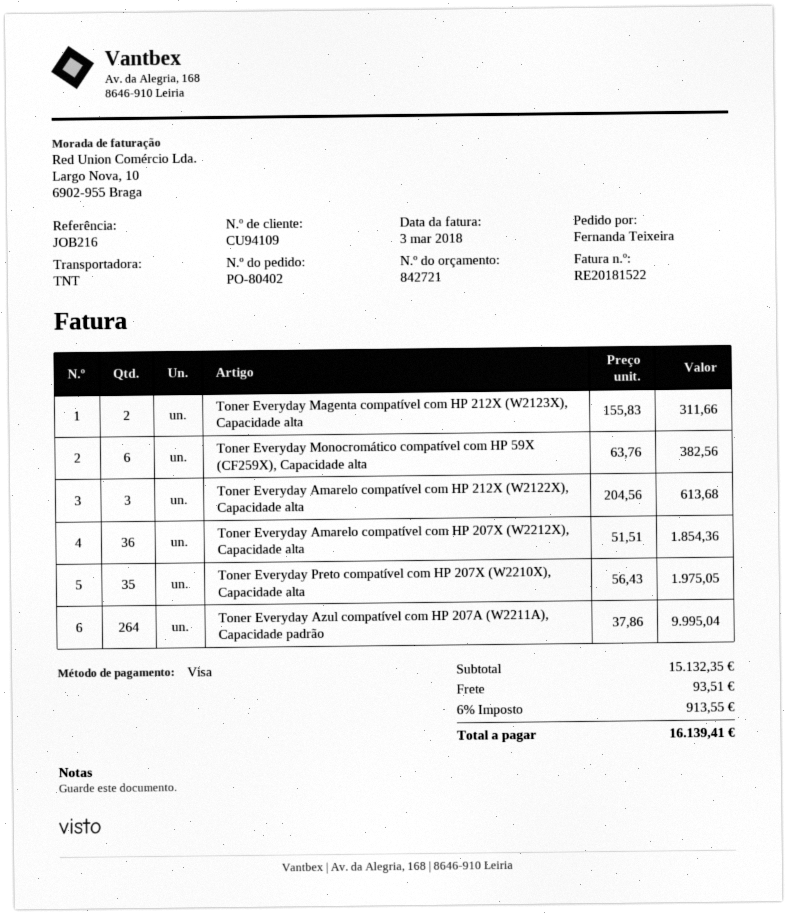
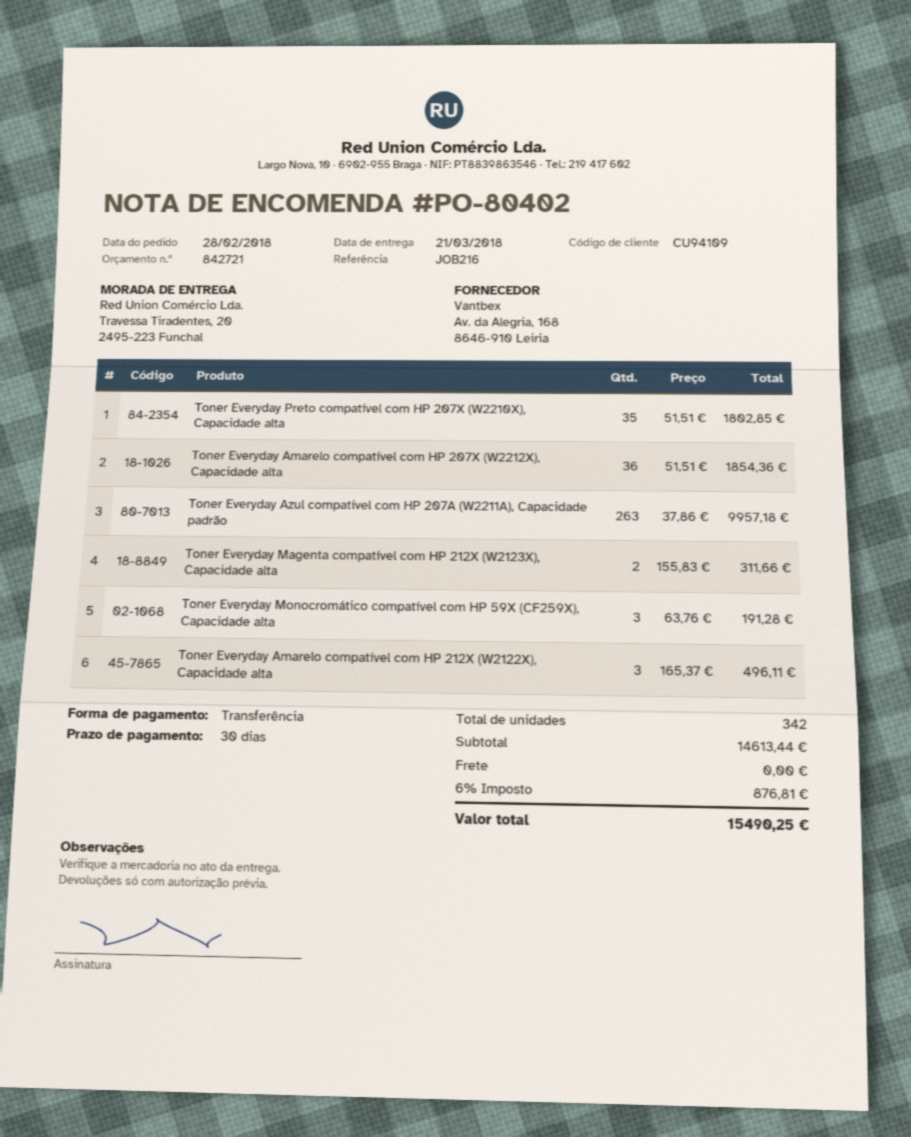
payment method: Visa -> bank transfer
Toner Everyday Monocromático compatível com HP 59X (CF259X), Capacidade alta: 6 x 63.76 = 382.56 -> 3 x 63.76 = 191.28
Toner Everyday Amarelo compatível com HP 212X (W2122X), Capacidade alta: 3 x 204.56 = 613.68 -> 3 x 165.37 = 496.11
Toner Everyday Preto compatível com HP 207X (W2210X), Capacidade alta: 35 x 56.43 = 1975.05 -> 35 x 51.51 = 1802.85
Toner Everyday Azul compatível com HP 207A (W2211A), Capacidade padrão: 264 x 37.86 = 9995.04 -> 263 x 37.86 = 9957.18
subtotal: 15132.35 -> 14613.44
shipping: 93.51 -> 0.00
tax: 6% = 913.55 -> 6% = 876.81
total: 16139.41 -> 15490.25

